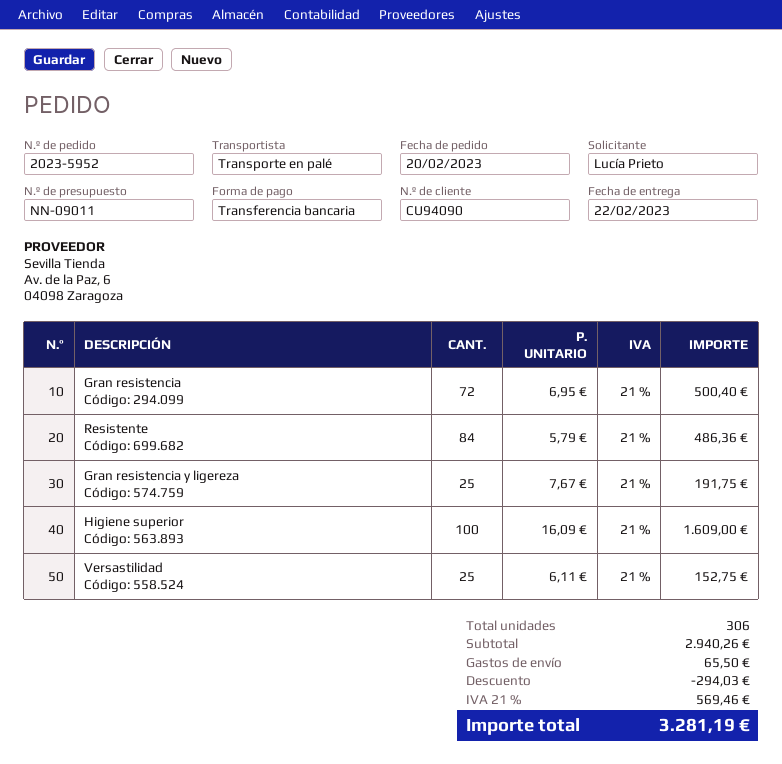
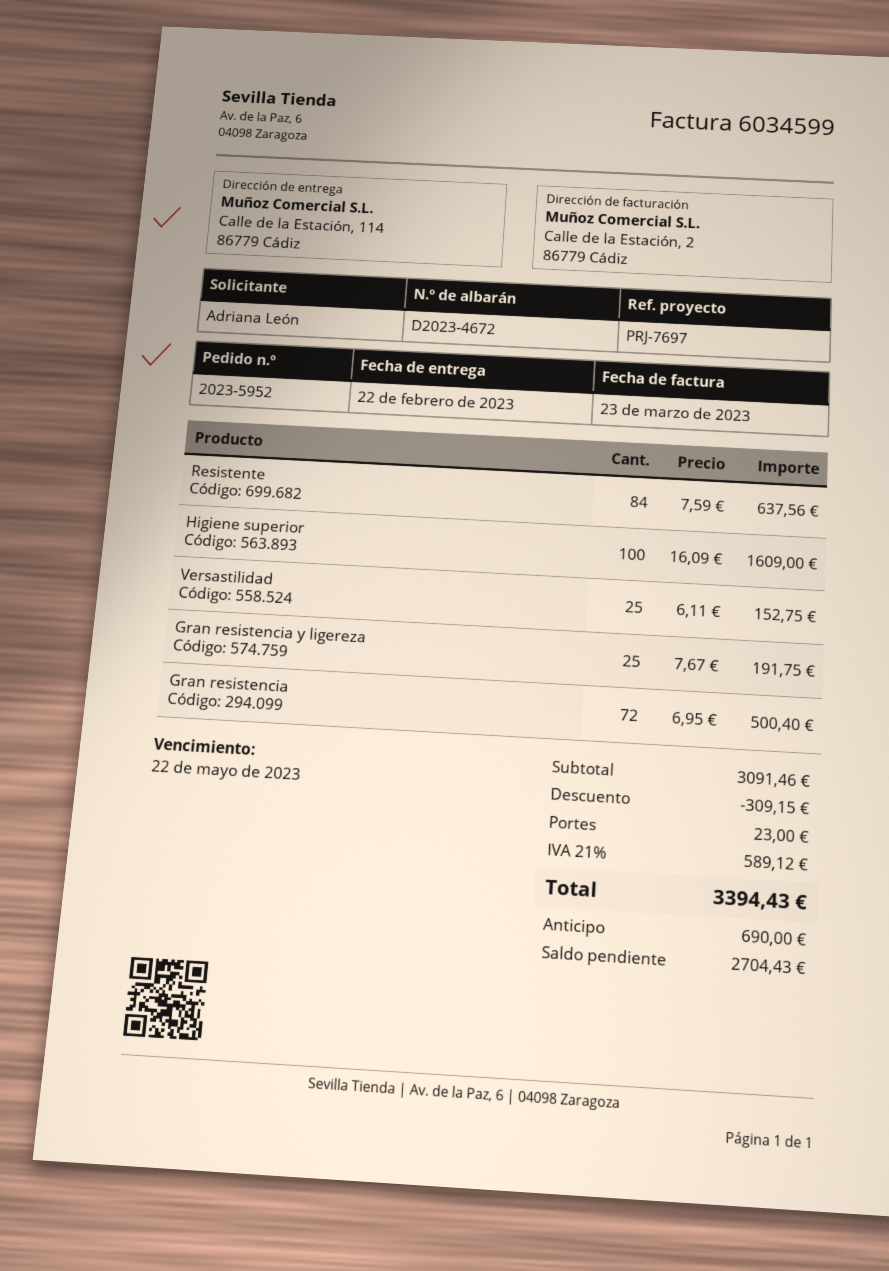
ordered by: Lucía Prieto -> Adriana León
Resistente: 84 x 5.79 = 486.36 -> 84 x 7.59 = 637.56
subtotal: 2940.26 -> 3091.46
discount: 294.03 -> 309.15
shipping: 65.50 -> 23.00
tax: 21% = 569.46 -> 21% = 589.12
total: 3281.19 -> 3394.43

